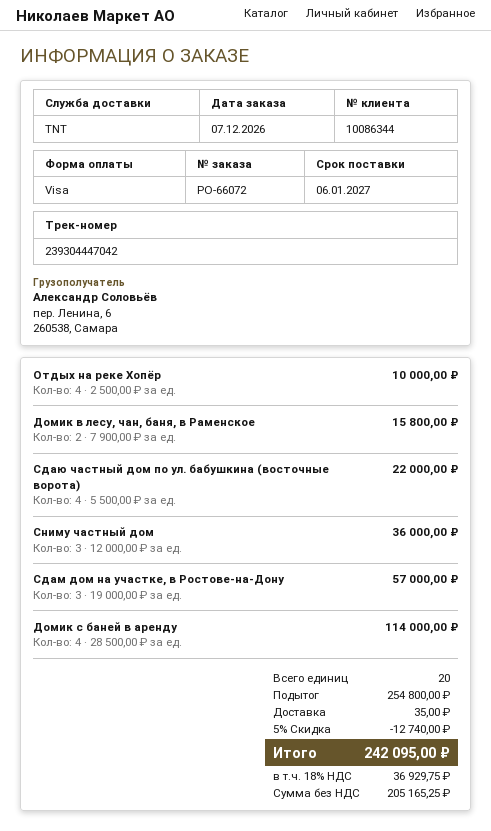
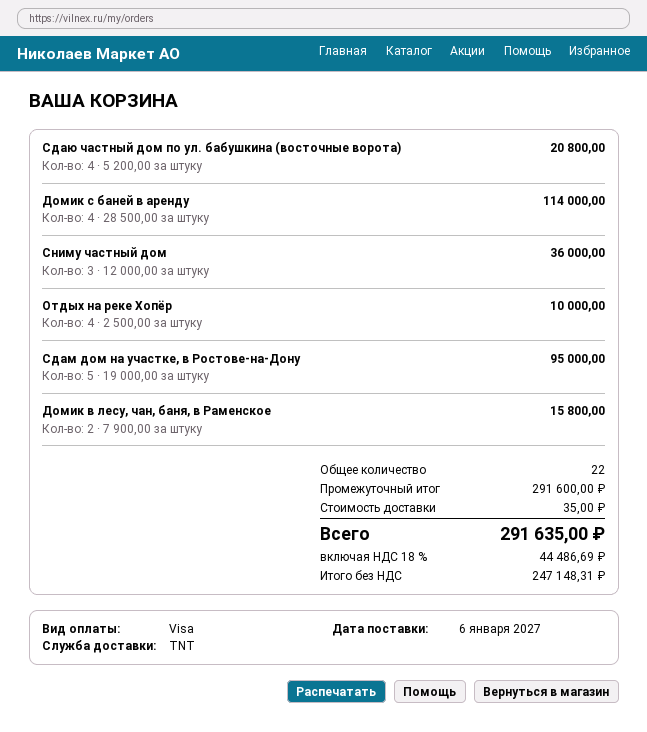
Сдаю частный дом по ул. бабушкина (восточные ворота): 4 x 5500.00 = 22000.00 -> 4 x 5200.00 = 20800.00
Сдам дом на участке, в Ростове-на-Дону: 3 x 19000.00 = 57000.00 -> 5 x 19000.00 = 95000.00
total quantity: 20 -> 22
subtotal: 254800.00 -> 291600.00
discount: 5% = 12740.00 -> none
net: 205165.25 -> 247148.31
tax: 18% = 36929.75 -> 18% = 44486.69
total: 242095.00 -> 291635.00

